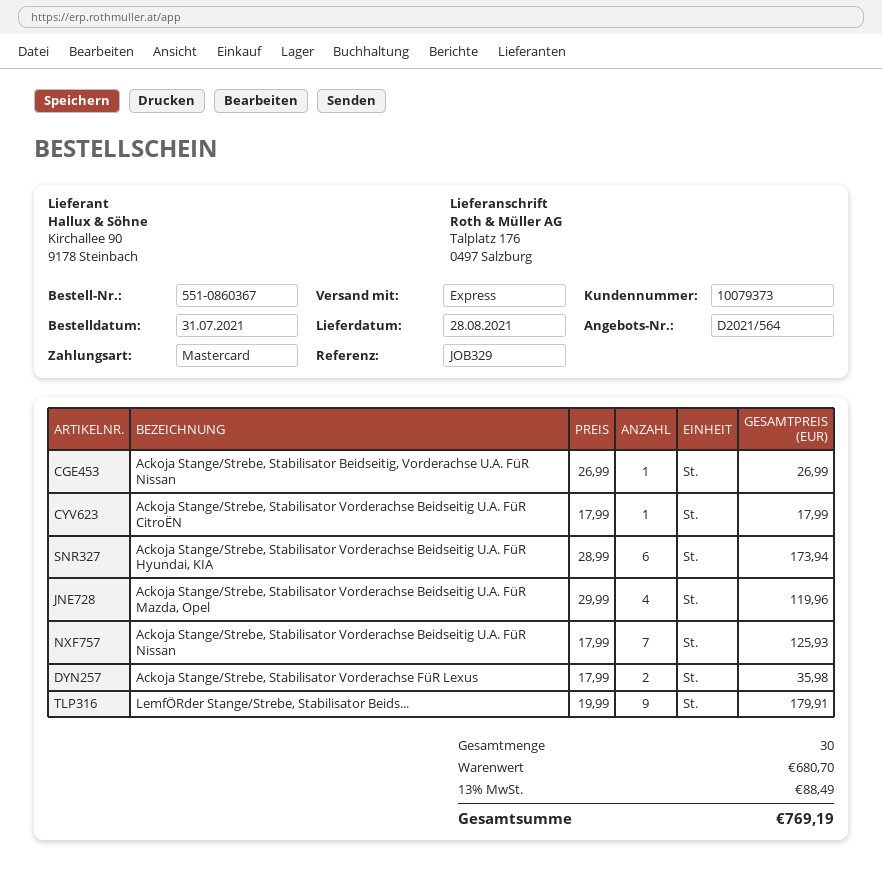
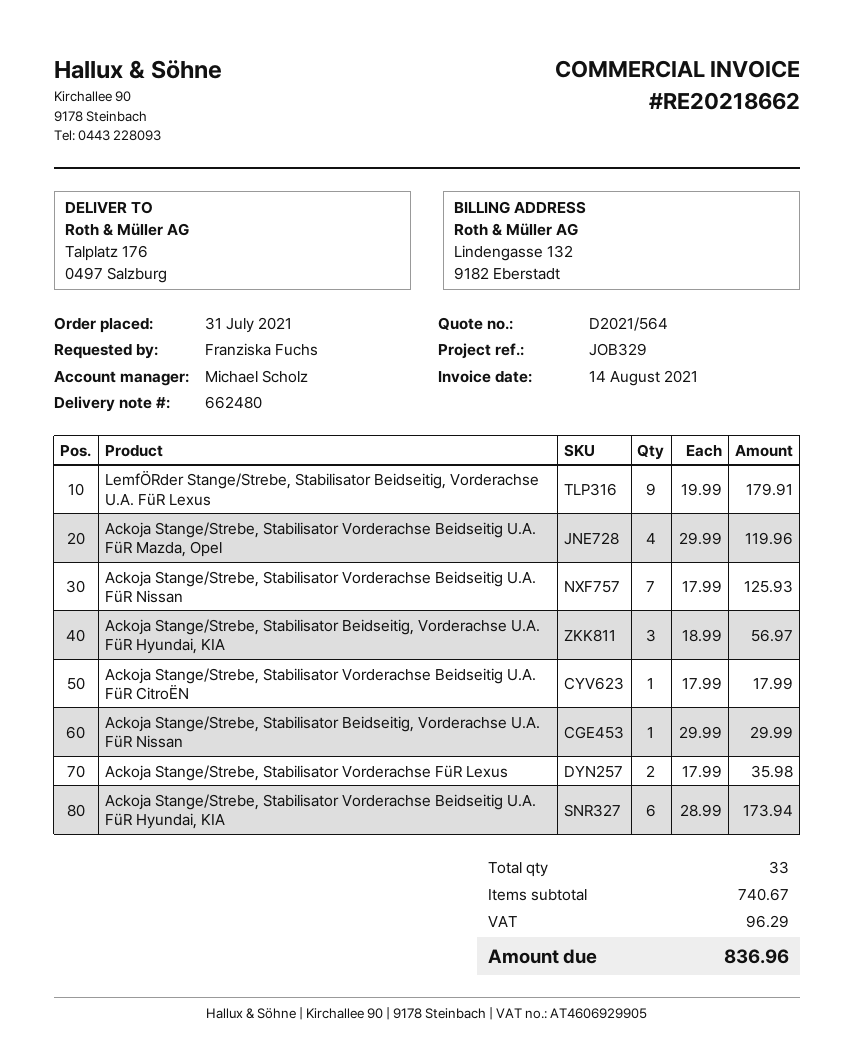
Ackoja Stange/Strebe, Stabilisator Beidseitig, Vorderachse U.A. FüR Nissan: 1 x 26.99 = 26.99 -> 1 x 29.99 = 29.99
Ackoja Stange/Strebe, Stabilisator Beidseitig, Vorderachse U.A. FüR Hyundai, KIA: none -> 3 x 18.99 = 56.97
total quantity: 30 -> 33
subtotal: 680.70 -> 740.67
tax: 88.49 -> 96.29
total: 769.19 -> 836.96

